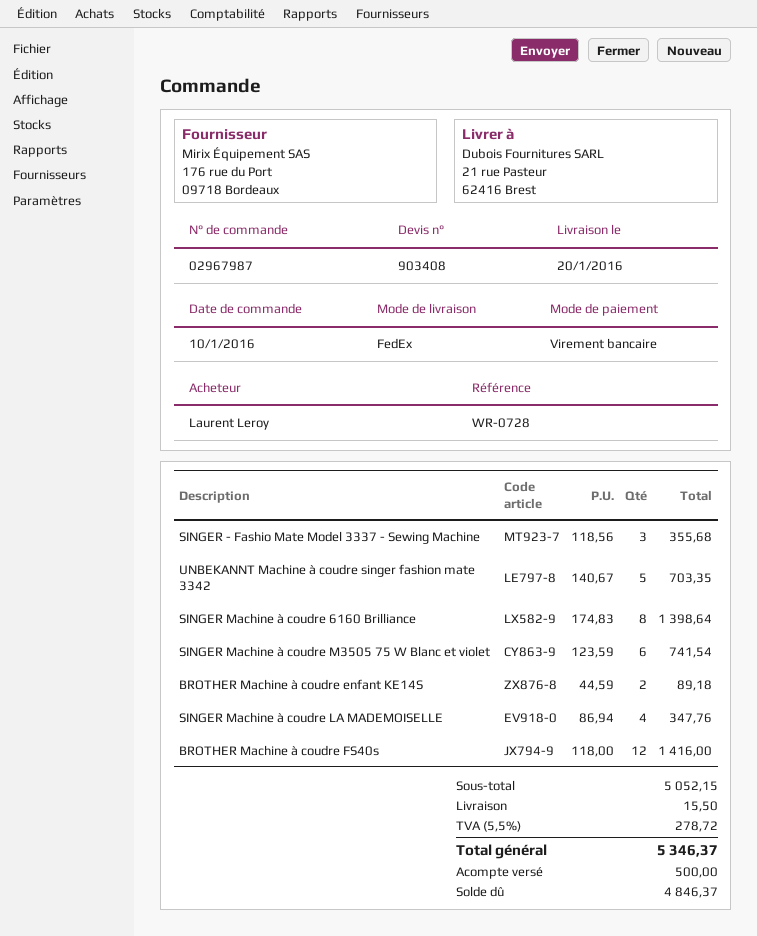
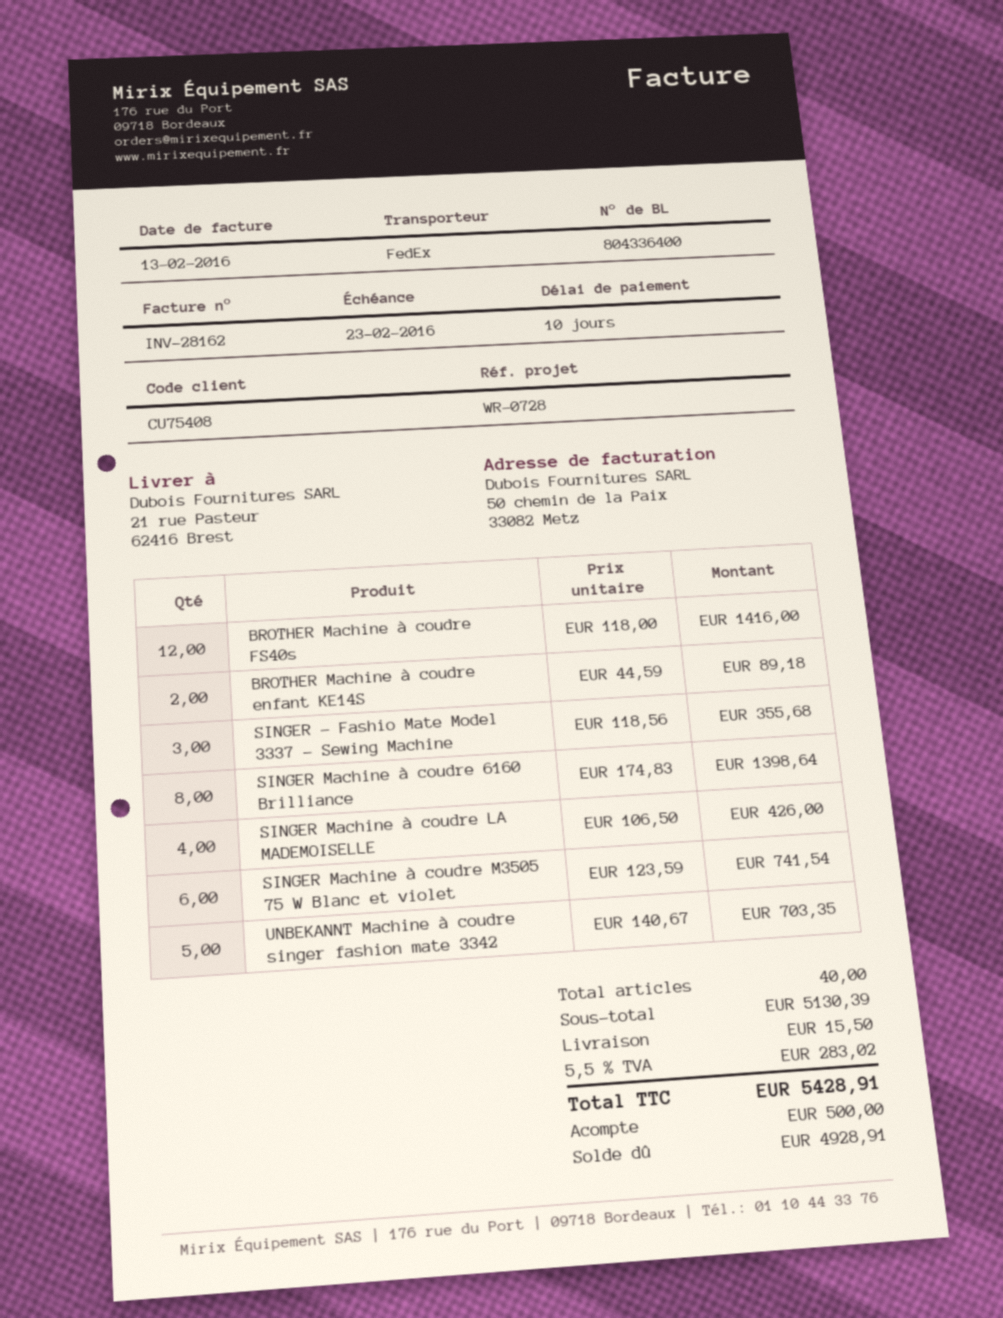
SINGER Machine à coudre LA MADEMOISELLE: 4 x 86.94 = 347.76 -> 4 x 106.50 = 426.00
subtotal: 5052.15 -> 5130.39
tax: 5.5% = 278.72 -> 5.5% = 283.02
total: 5346.37 -> 5428.91
balance: 4846.37 -> 4928.91

